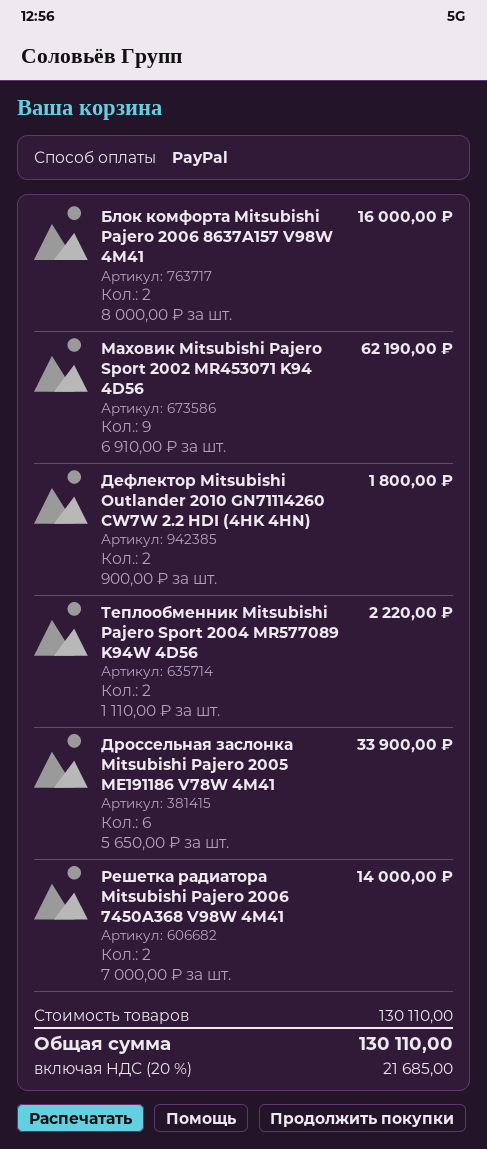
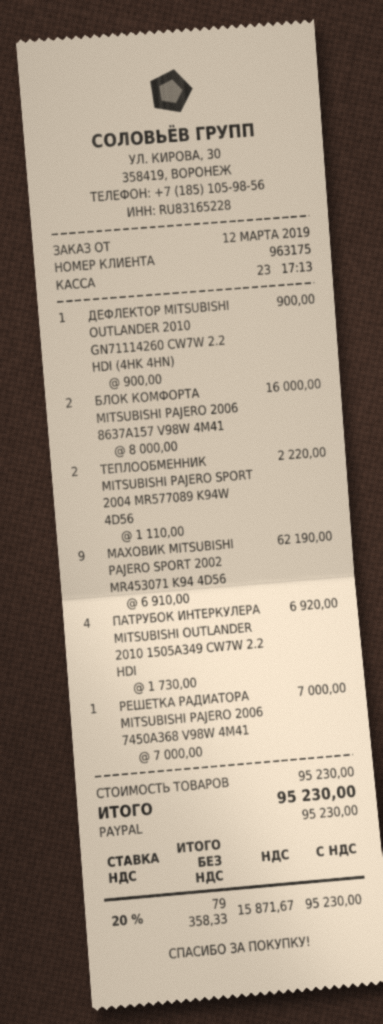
Дефлектор Mitsubishi Outlander 2010 GN71114260 CW7W 2.2 HDI (4HK 4HN): 2 x 900.00 = 1800.00 -> 1 x 900.00 = 900.00
Дроссельная заслонка Mitsubishi Pajero 2005 ME191186 V78W 4M41: 6 x 5650.00 = 33900.00 -> none
Решетка радиатора Mitsubishi Pajero 2006 7450A368 V98W 4M41: 2 x 7000.00 = 14000.00 -> 1 x 7000.00 = 7000.00
ПАТРУБОК ИНТЕРКУЛЕРА MITSUBISHI OUTLANDER 2010 1505A349 CW7W 2.2 HDI: none -> 4 x 1730.00 = 6920.00
subtotal: 130110.00 -> 95230.00
tax: 20% = 21685.00 -> 20% = 15871.67
total: 130110.00 -> 95230.00

